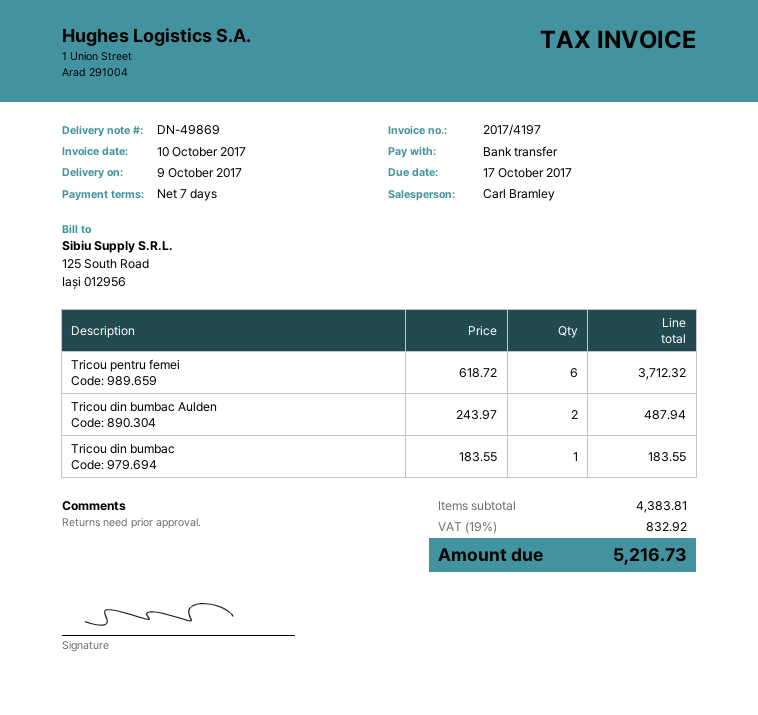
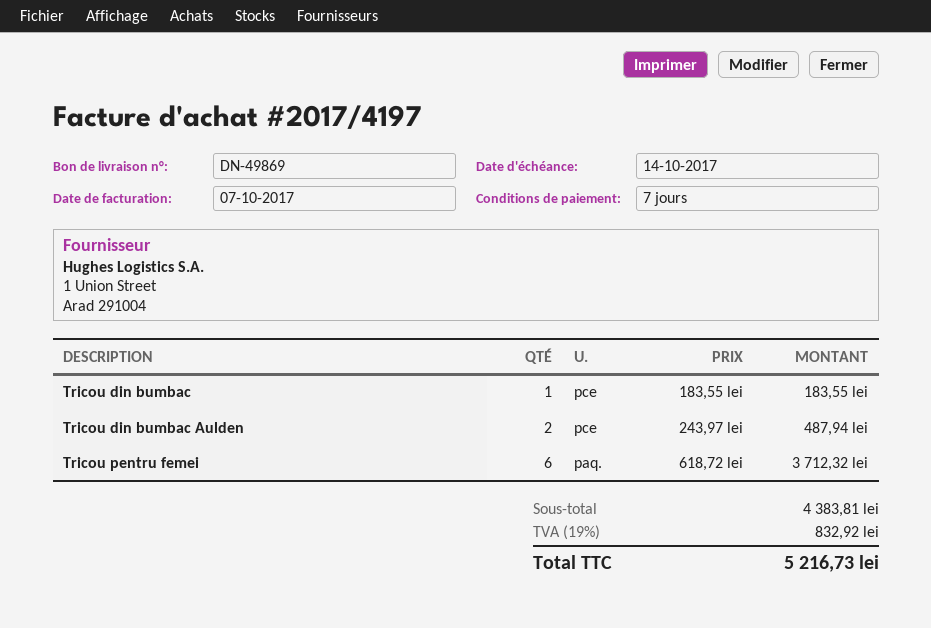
invoice date: 2017-10-10 -> 2017-10-07
due date: 2017-10-17 -> 2017-10-14

